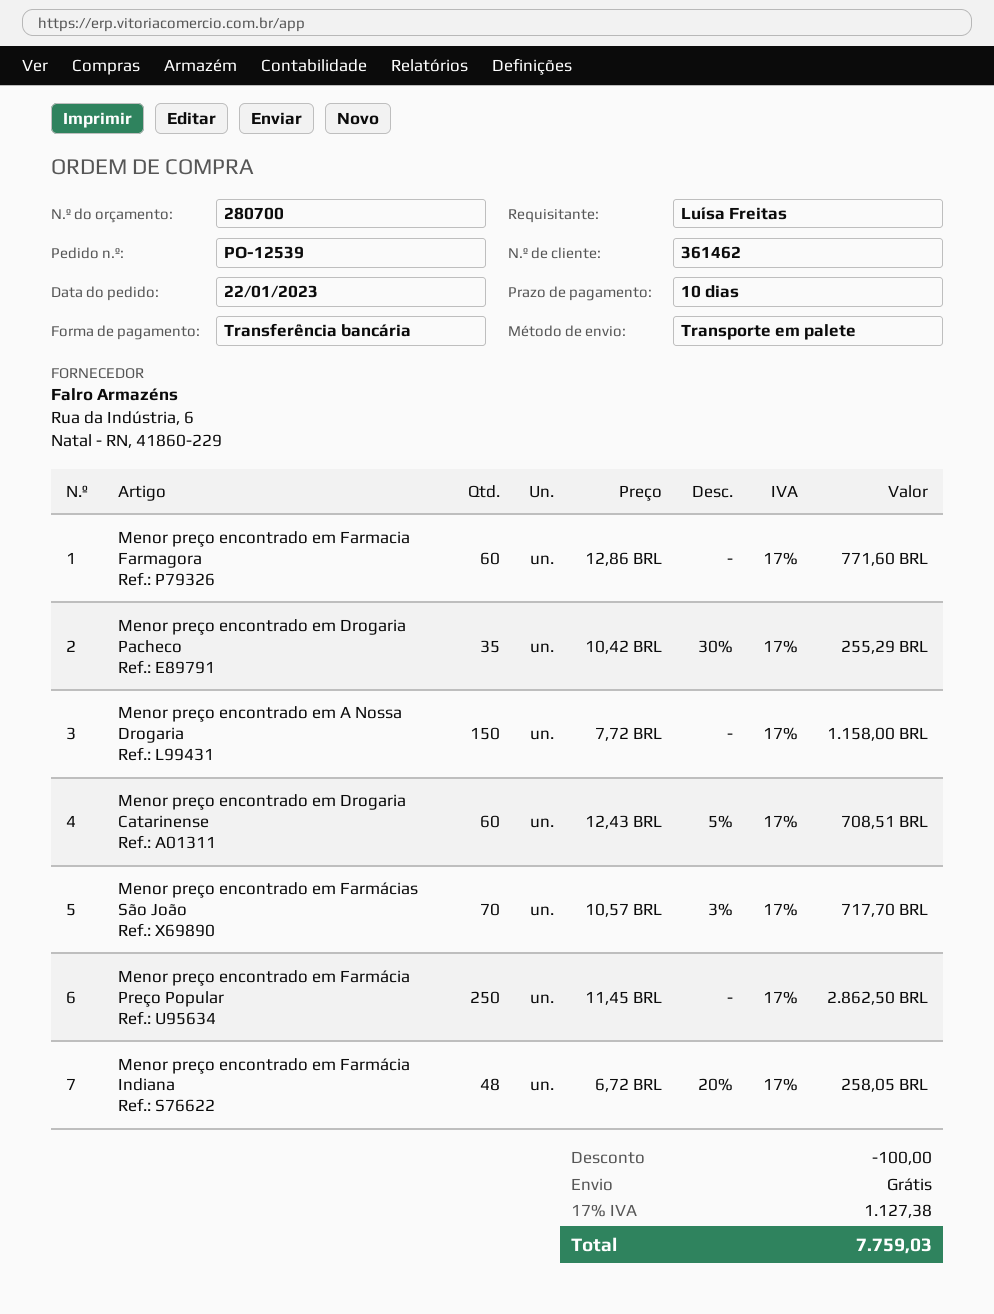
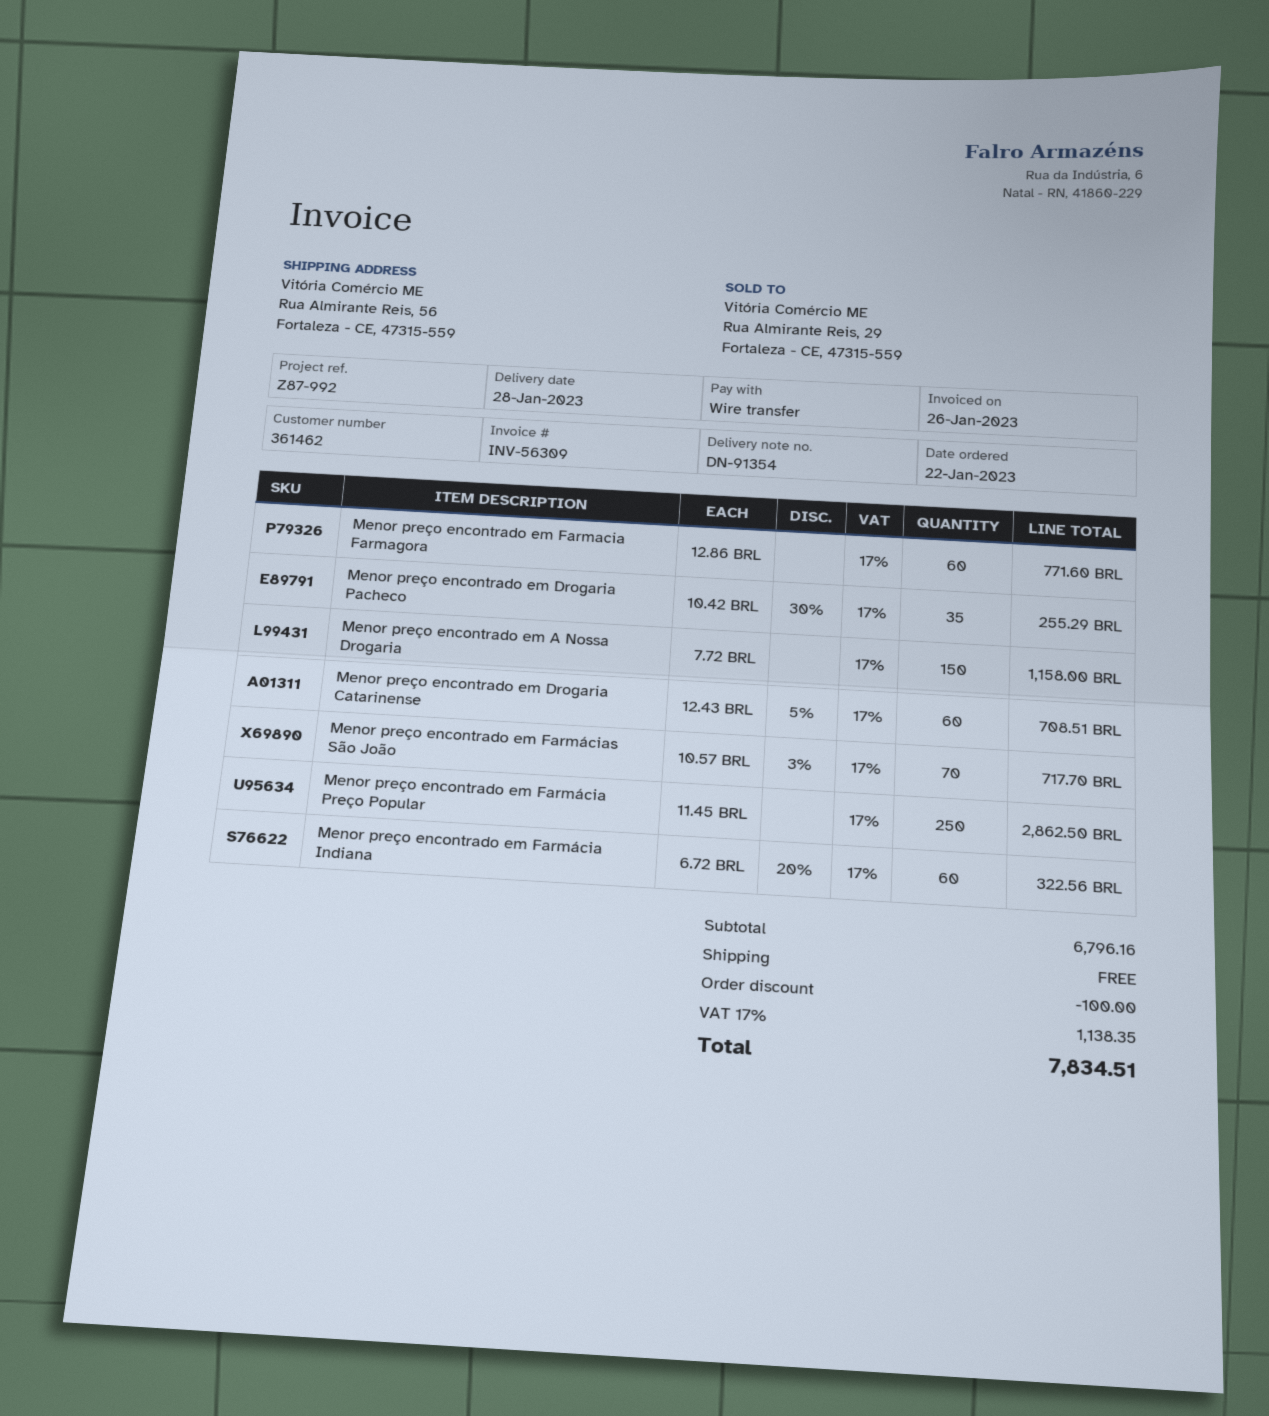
Menor preço encontrado em Farmácia Indiana: 48 x 6.72 - 20% = 258.05 -> 60 x 6.72 - 20% = 322.56
tax: 17% = 1127.38 -> 17% = 1138.35
total: 7759.03 -> 7834.51

